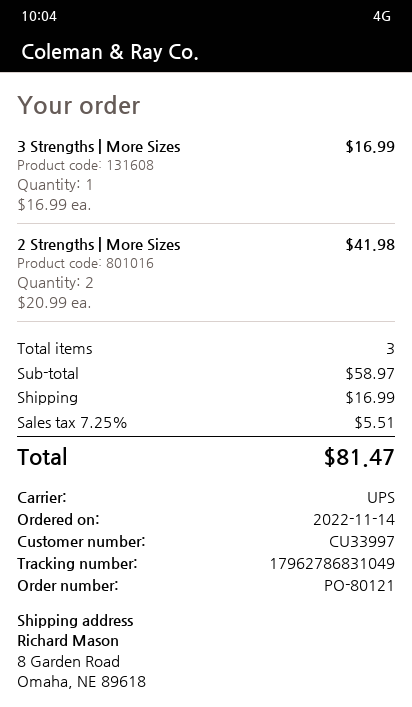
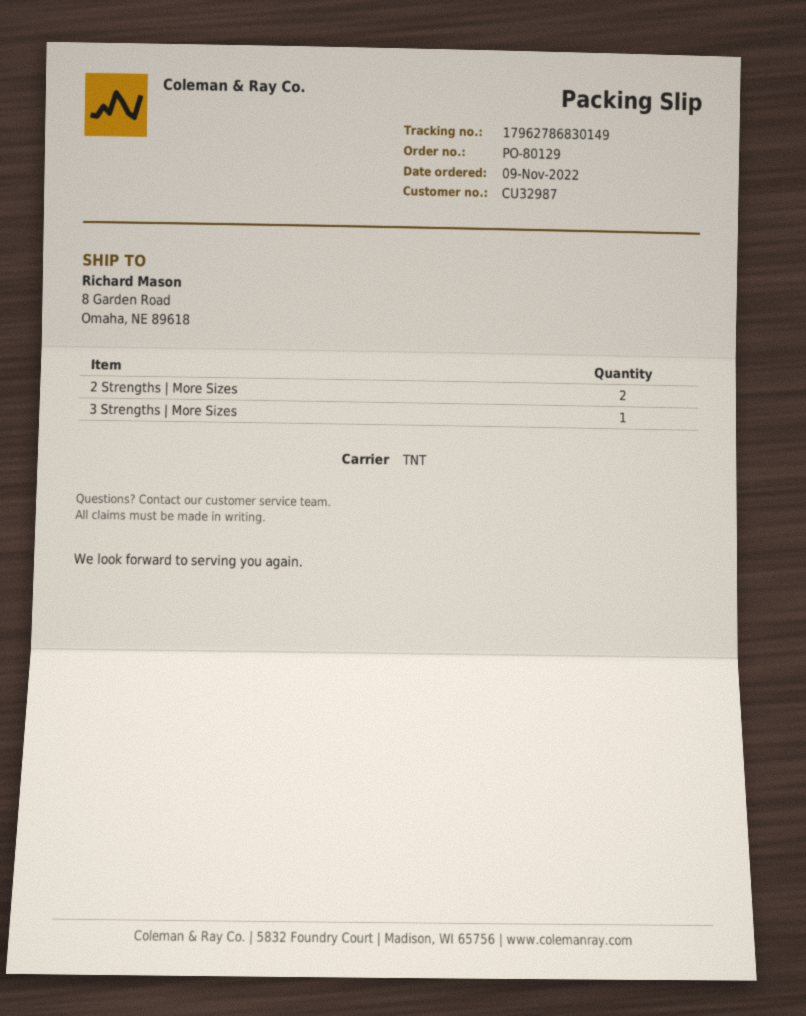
order number: PO-80121 -> PO-80129
order date: 2022-11-14 -> 2022-11-09
customer number: CU33997 -> CU32987
shipping method: UPS -> TNT
tracking number: 17962786831049 -> 17962786830149

